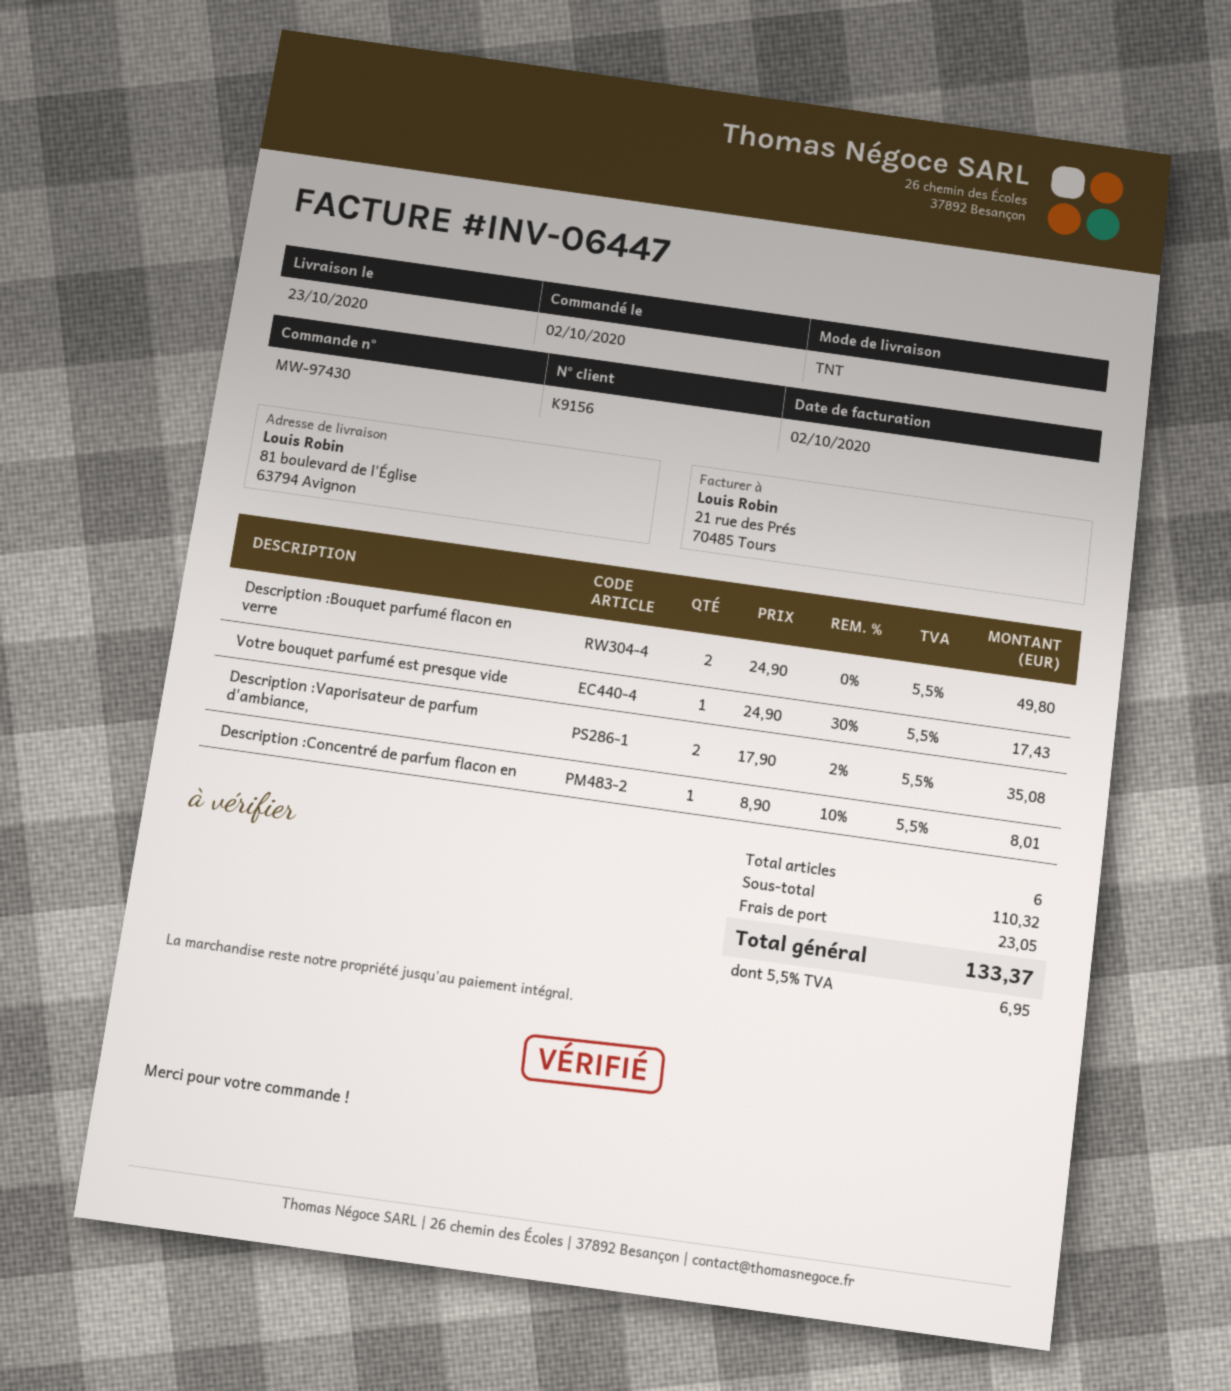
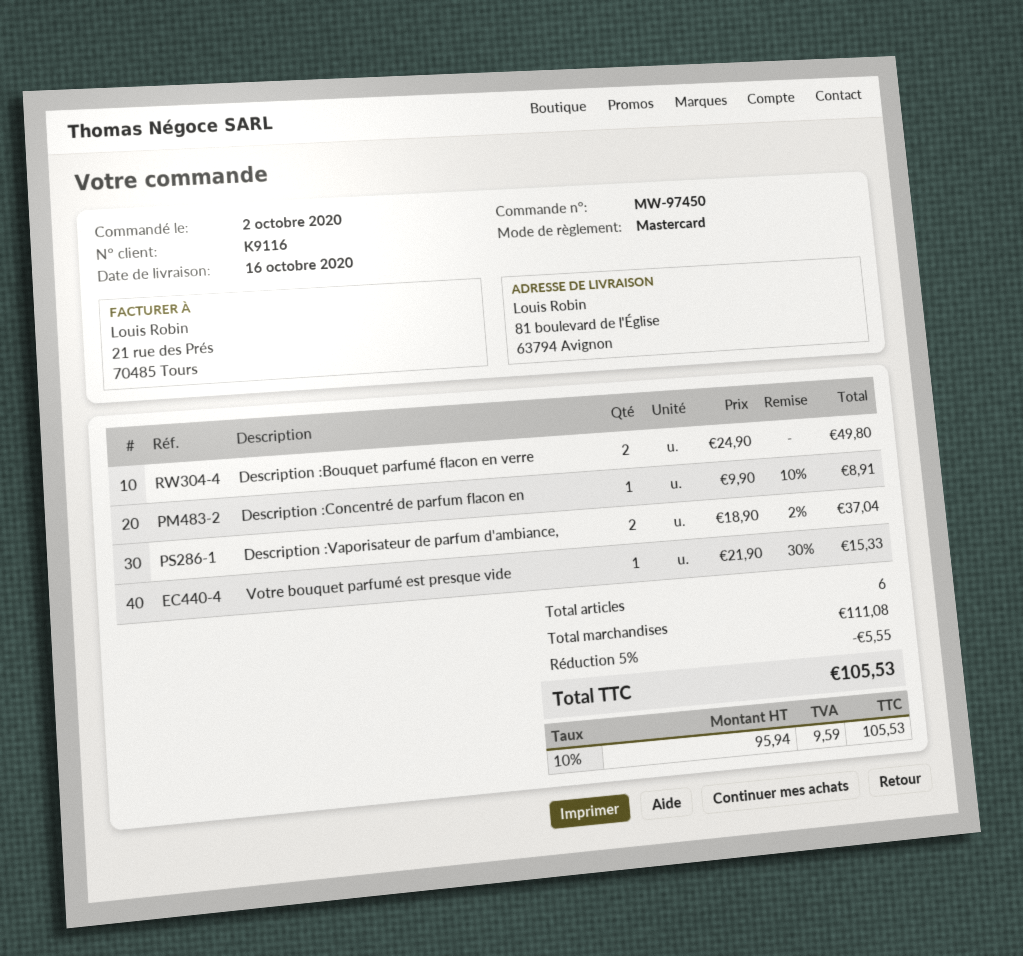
order number: MW-97430 -> MW-97450
delivery date: 2020-10-23 -> 2020-10-16
customer number: K9156 -> K9116
Votre bouquet parfumé est presque vide: 1 x 24.90 - 30% = 17.43 -> 1 x 21.90 - 30% = 15.33
Description :Vaporisateur de parfum d'ambiance,: 2 x 17.90 - 2% = 35.08 -> 2 x 18.90 - 2% = 37.04
Description :Concentré de parfum flacon en: 1 x 8.90 - 10% = 8.01 -> 1 x 9.90 - 10% = 8.91
subtotal: 110.32 -> 111.08
discount: none -> 5% = 5.55
shipping: 23.05 -> none
tax: 5.5% = 6.95 -> 10% = 9.59
total: 133.37 -> 105.53

